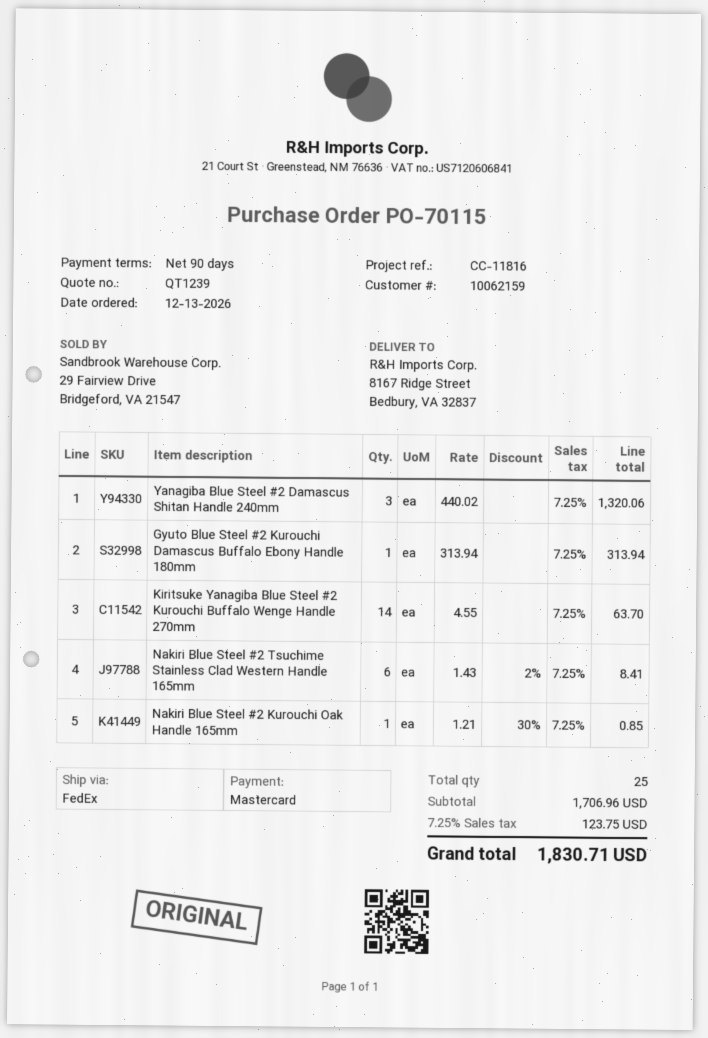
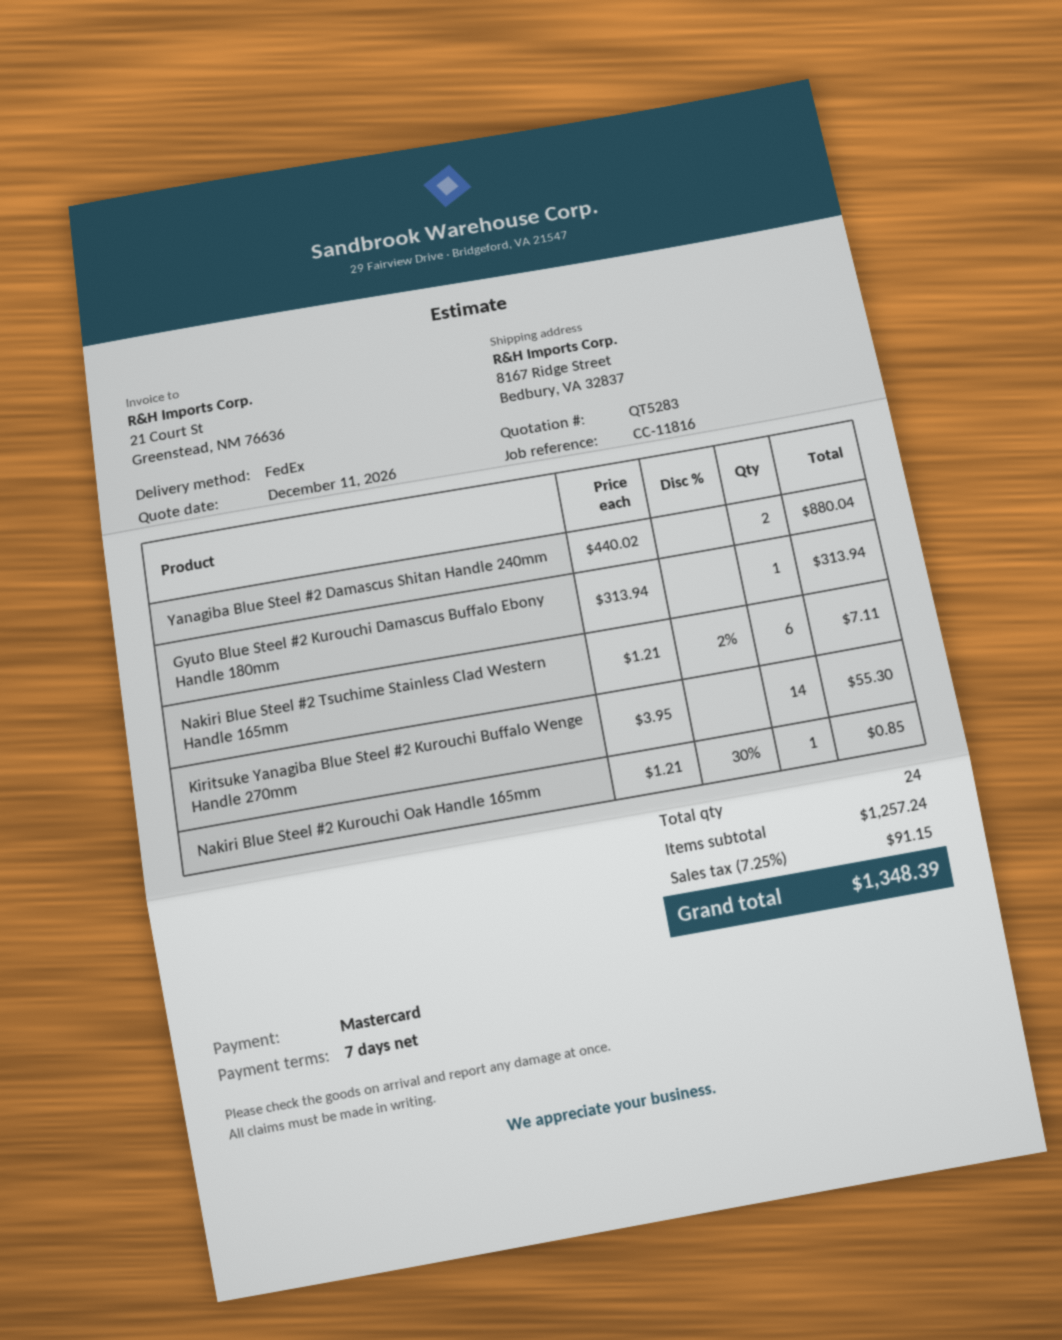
quote number: QT1239 -> QT5283
payment terms: 90 days -> 7 days
Yanagiba Blue Steel #2 Damascus Shitan Handle 240mm: 3 x 440.02 = 1320.06 -> 2 x 440.02 = 880.04
Kiritsuke Yanagiba Blue Steel #2 Kurouchi Buffalo Wenge Handle 270mm: 14 x 4.55 = 63.70 -> 14 x 3.95 = 55.30
Nakiri Blue Steel #2 Tsuchime Stainless Clad Western Handle 165mm: 6 x 1.43 - 2% = 8.41 -> 6 x 1.21 - 2% = 7.11
total quantity: 25 -> 24
subtotal: 1706.96 -> 1257.24
tax: 7.25% = 123.75 -> 7.25% = 91.15
total: 1830.71 -> 1348.39

